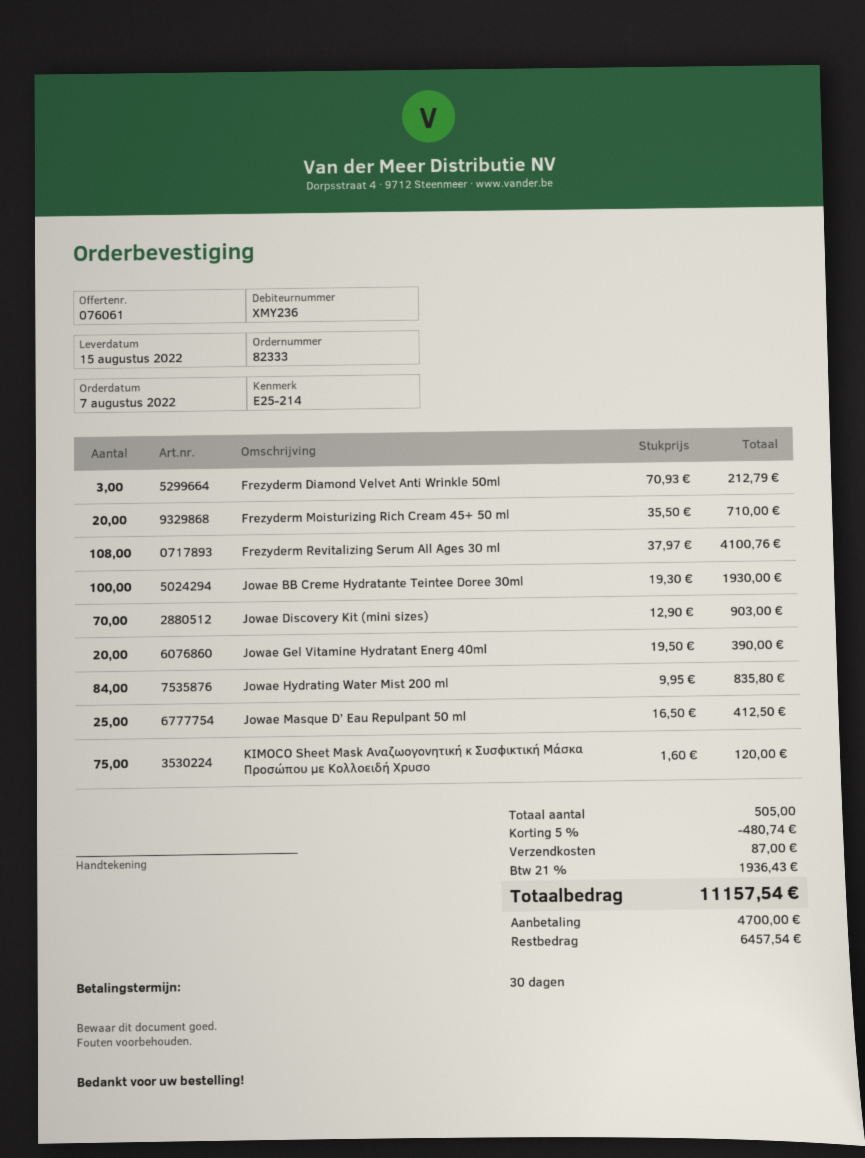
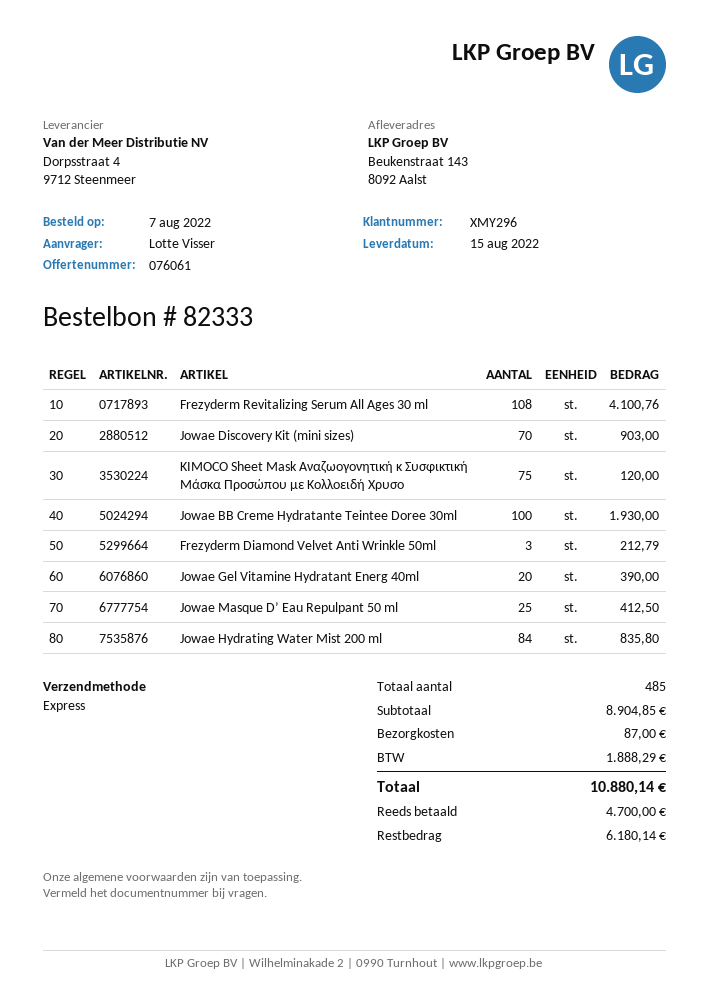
customer number: XMY236 -> XMY296
Frezyderm Moisturizing Rich Cream 45+ 50 ml: 20 for 710.00 -> none
total quantity: 505 -> 485
discount: 5% = 480.74 -> none
tax: 1936.43 -> 1888.29
total: 11157.54 -> 10880.14
balance: 6457.54 -> 6180.14

